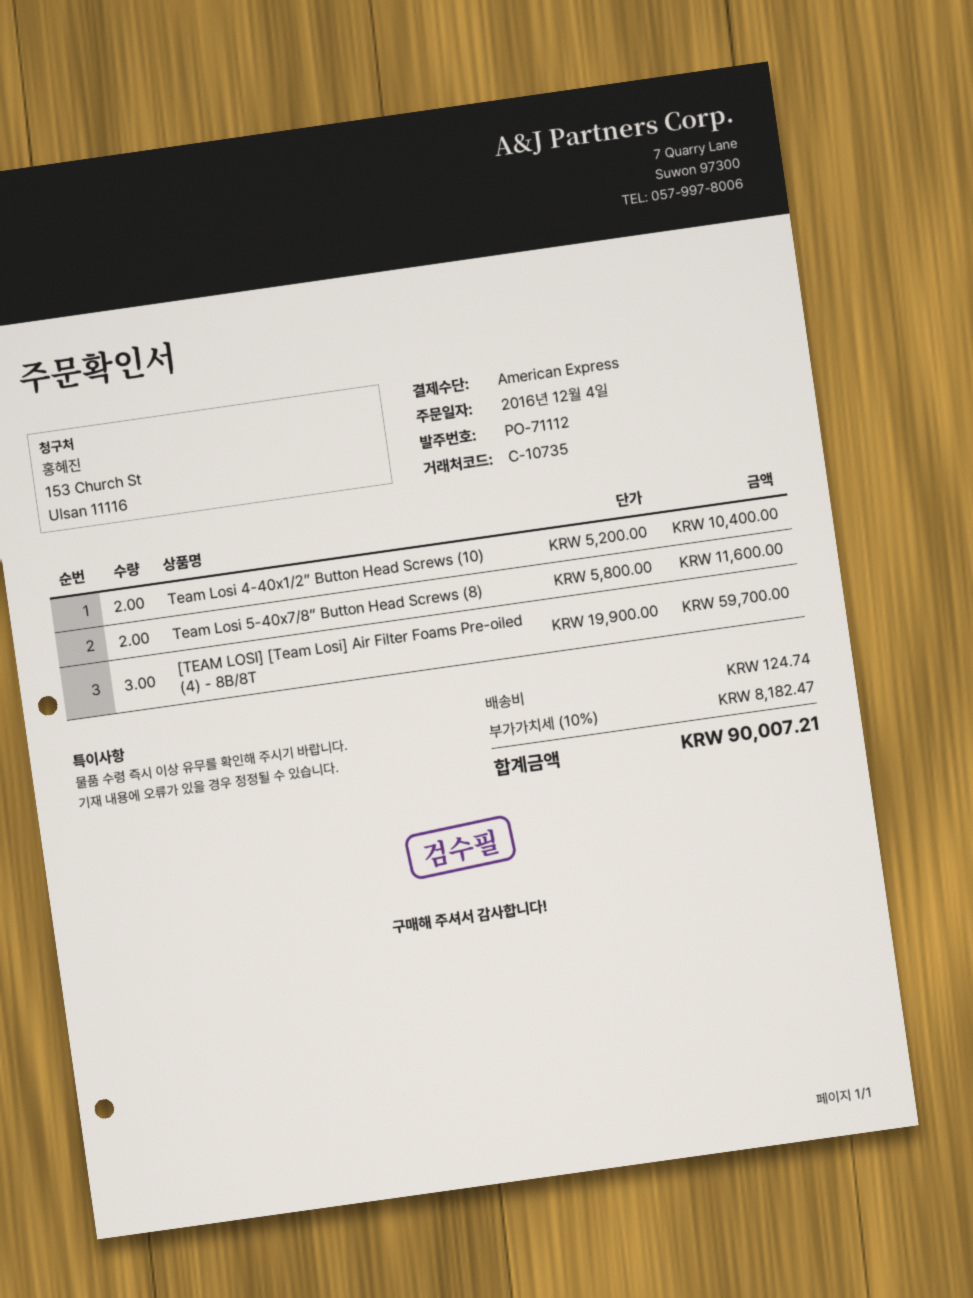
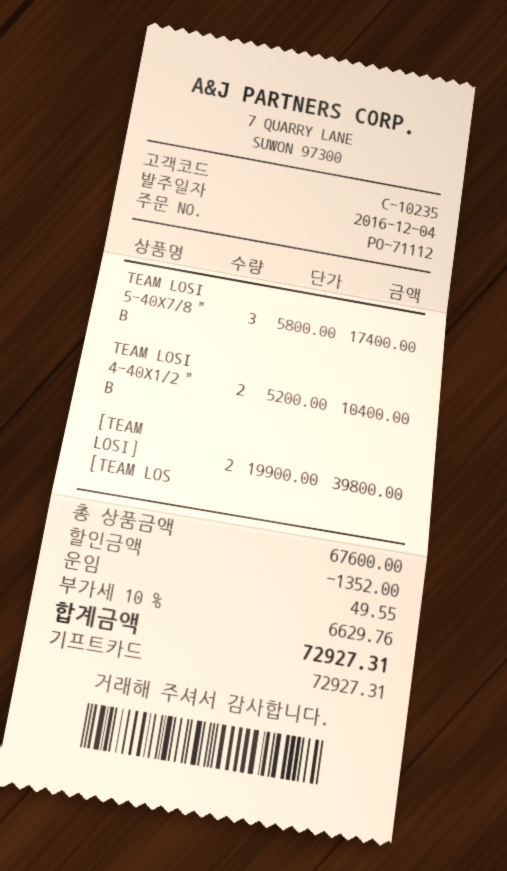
customer number: C-10735 -> C-10235
payment method: American Express -> gift card
Team Losi 5-40x7/8” Button Head Screws (8): 2 x 5800.00 = 11600.00 -> 3 x 5800.00 = 17400.00
[TEAM LOSI] [Team Losi] Air Filter Foams Pre-oiled (4) - 8B/8T: 3 x 19900.00 = 59700.00 -> 2 x 19900.00 = 39800.00
discount: none -> 1352.00
shipping: 124.74 -> 49.55
tax: 10% = 8182.47 -> 10% = 6629.76
total: 90007.21 -> 72927.31

